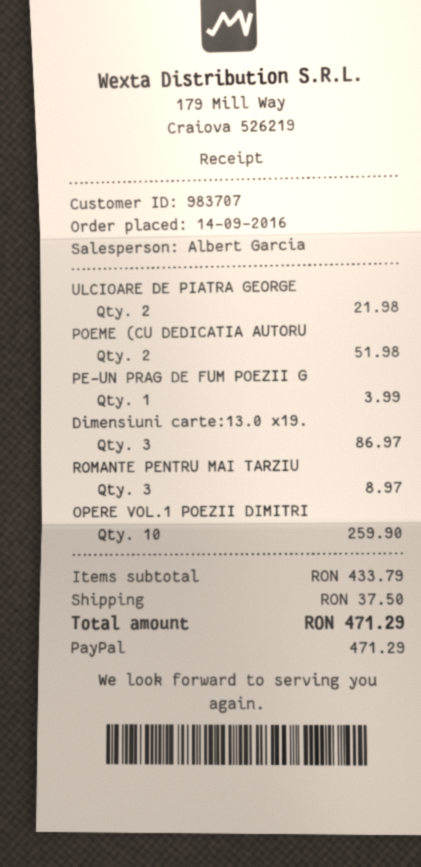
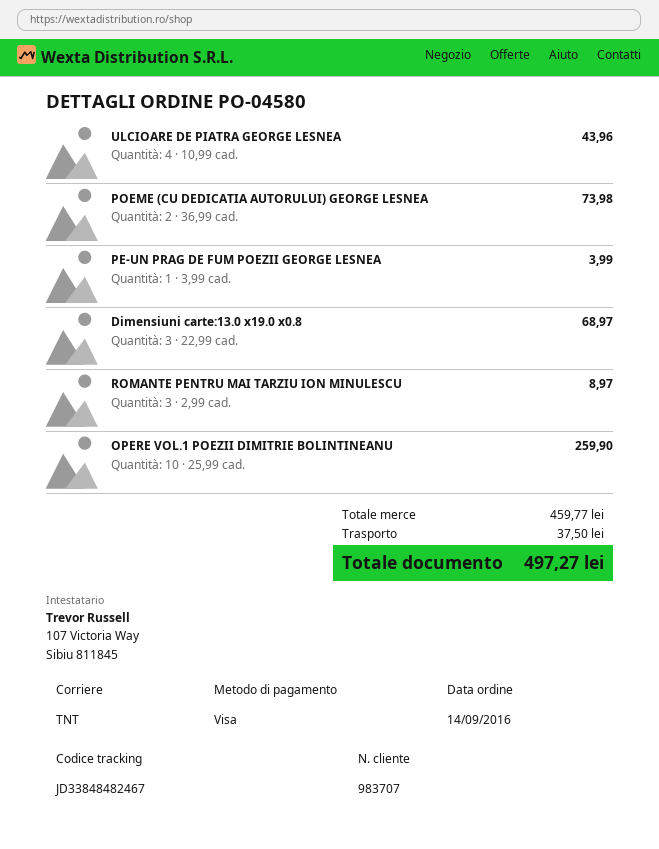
payment method: PayPal -> Visa
ULCIOARE DE PIATRA GEORGE: 2 for 21.98 -> 4 for 43.96
POEME (CU DEDICATIA AUTORU: 2 for 51.98 -> 2 for 73.98
Dimensiuni carte:13.0 x19.: 3 for 86.97 -> 3 for 68.97
subtotal: 433.79 -> 459.77
total: 471.29 -> 497.27

